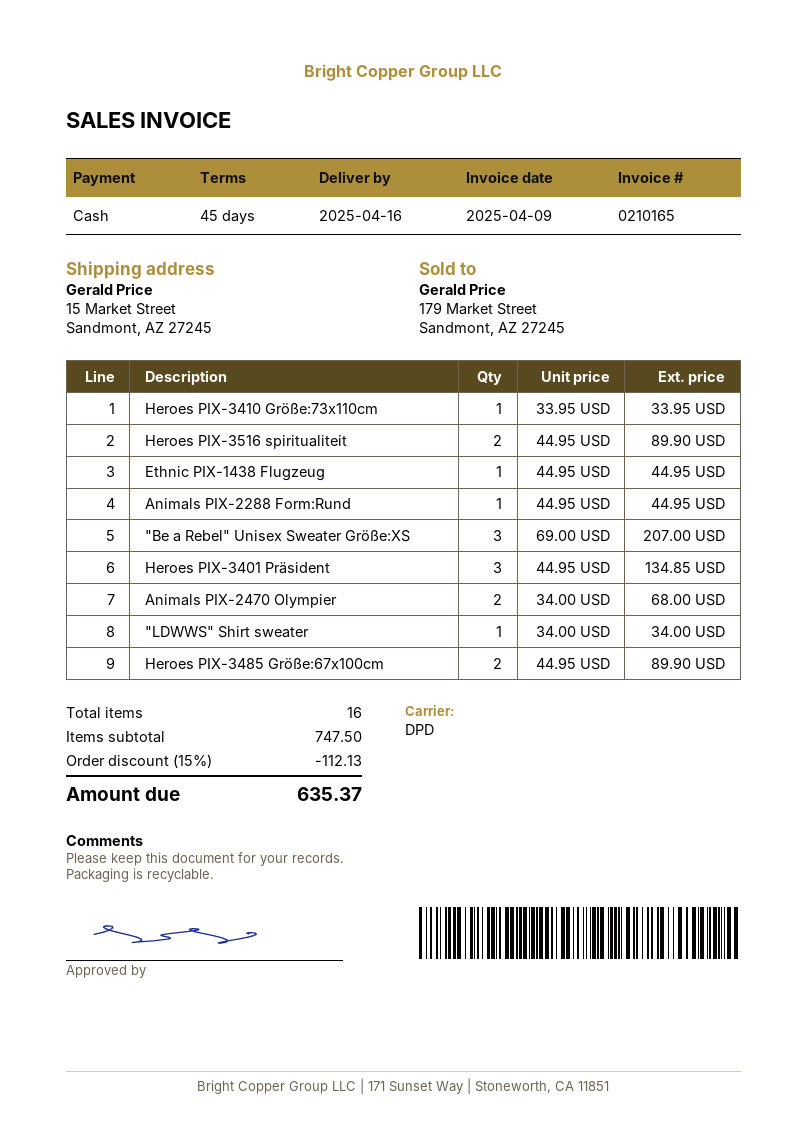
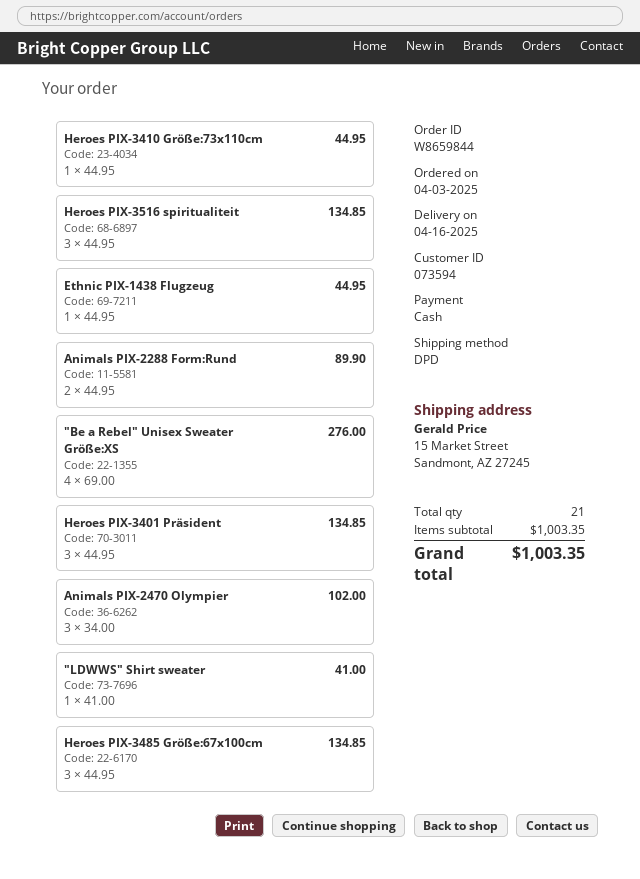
Heroes PIX-3410 Größe:73x110cm: 1 x 33.95 = 33.95 -> 1 x 44.95 = 44.95
Heroes PIX-3516 spiritualiteit: 2 x 44.95 = 89.90 -> 3 x 44.95 = 134.85
Animals PIX-2288 Form:Rund: 1 x 44.95 = 44.95 -> 2 x 44.95 = 89.90
"Be a Rebel" Unisex Sweater Größe:XS: 3 x 69.00 = 207.00 -> 4 x 69.00 = 276.00
Animals PIX-2470 Olympier: 2 x 34.00 = 68.00 -> 3 x 34.00 = 102.00
"LDWWS" Shirt sweater: 1 x 34.00 = 34.00 -> 1 x 41.00 = 41.00
Heroes PIX-3485 Größe:67x100cm: 2 x 44.95 = 89.90 -> 3 x 44.95 = 134.85
total quantity: 16 -> 21
subtotal: 747.50 -> 1003.35
discount: 15% = 112.13 -> none
total: 635.37 -> 1003.35

